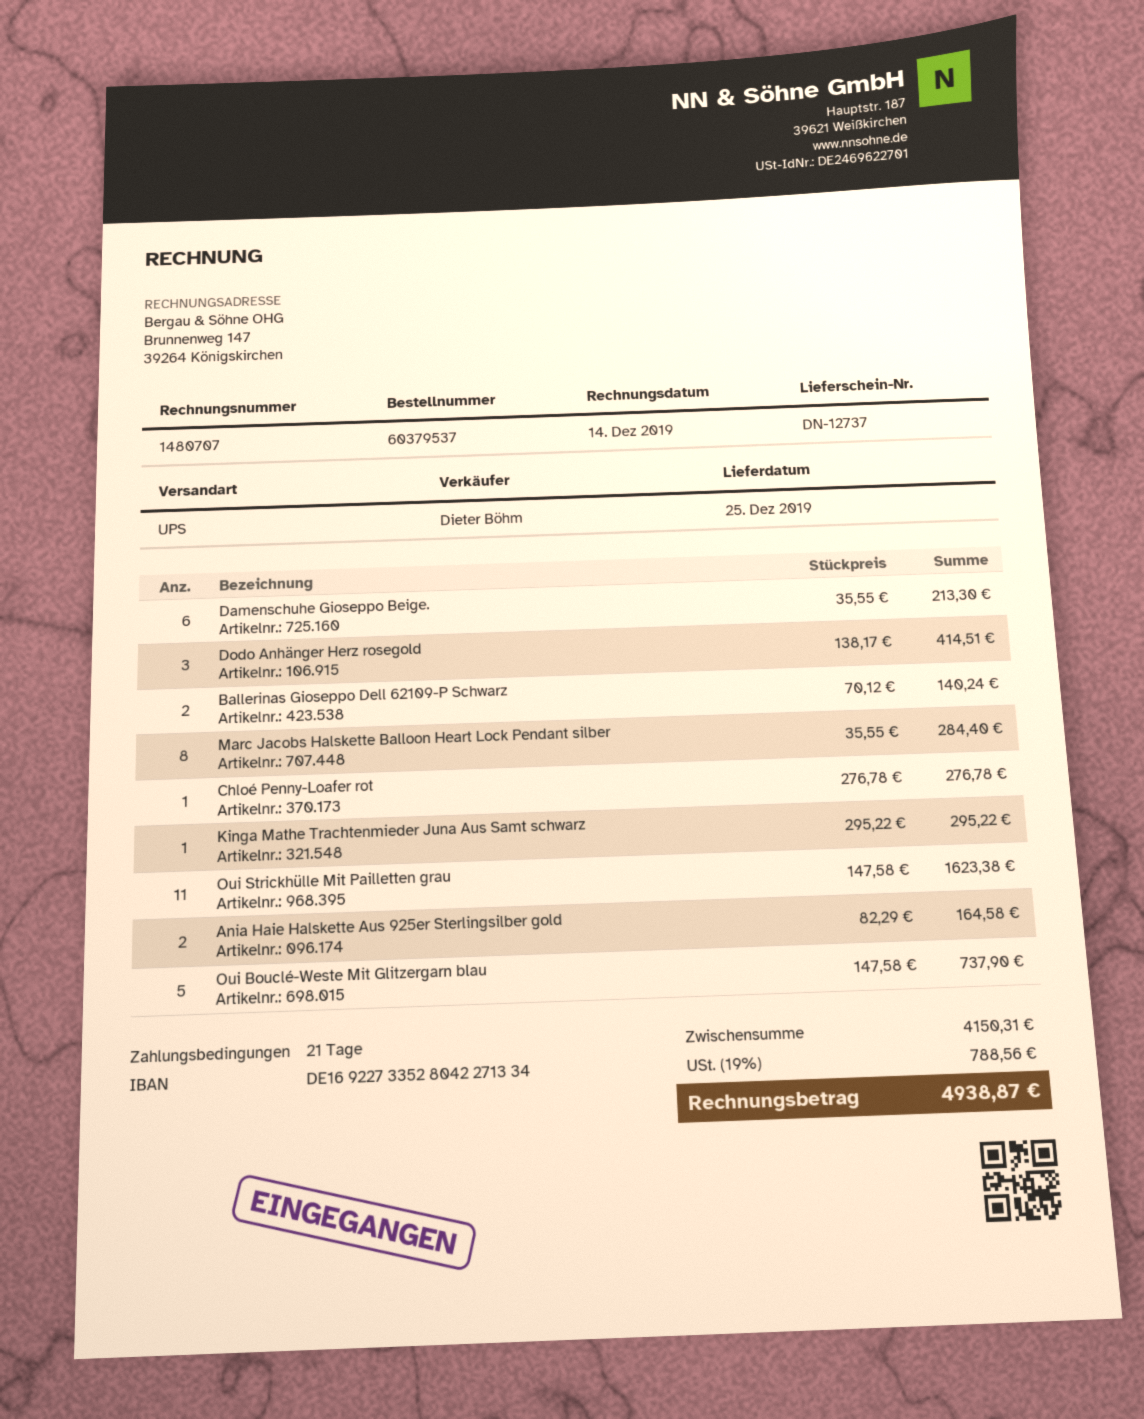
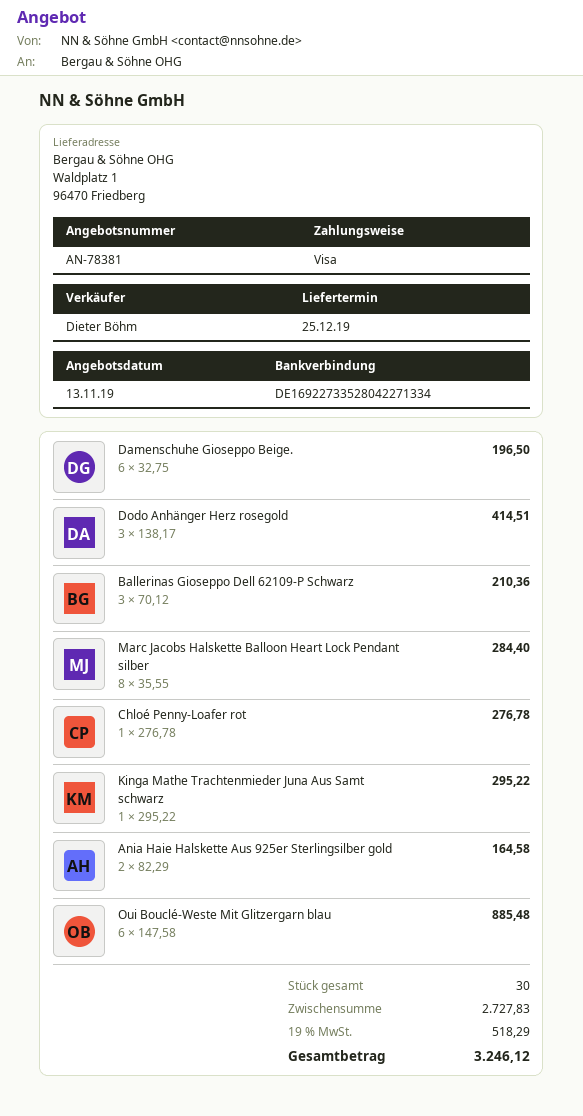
Damenschuhe Gioseppo Beige.: 6 x 35.55 = 213.30 -> 6 x 32.75 = 196.50
Ballerinas Gioseppo Dell 62109-P Schwarz: 2 x 70.12 = 140.24 -> 3 x 70.12 = 210.36
Oui Strickhülle Mit Pailletten grau: 11 x 147.58 = 1623.38 -> none
Oui Bouclé-Weste Mit Glitzergarn blau: 5 x 147.58 = 737.90 -> 6 x 147.58 = 885.48
subtotal: 4150.31 -> 2727.83
tax: 19% = 788.56 -> 19% = 518.29
total: 4938.87 -> 3246.12

